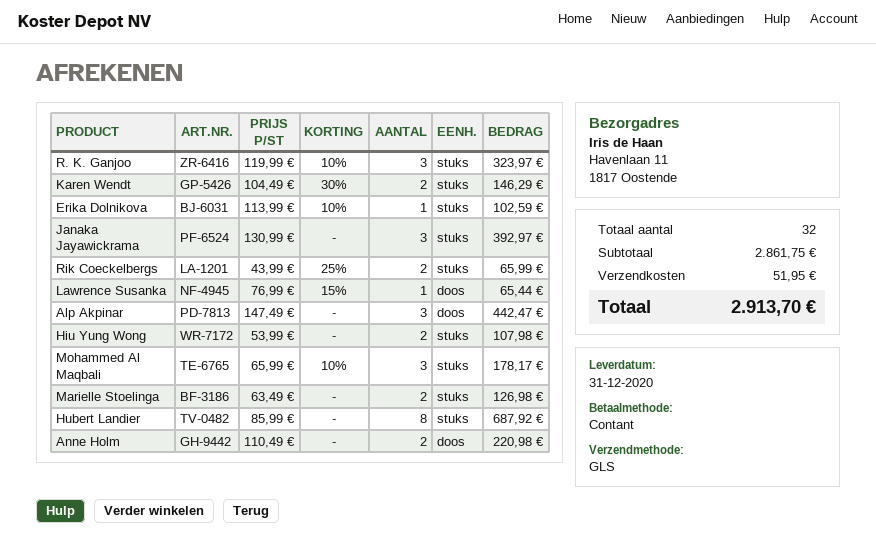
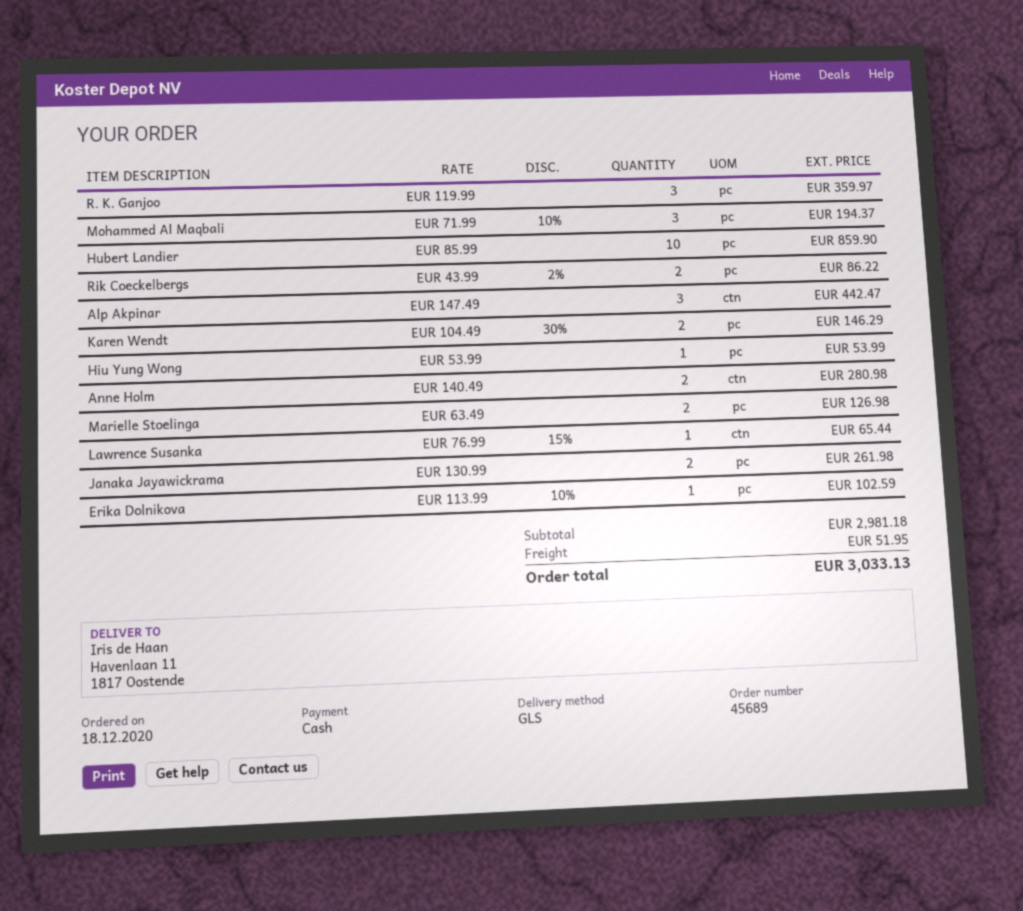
R. K. Ganjoo: 3 x 119.99 - 10% = 323.97 -> 3 x 119.99 = 359.97
Janaka Jayawickrama: 3 x 130.99 = 392.97 -> 2 x 130.99 = 261.98
Rik Coeckelbergs: 2 x 43.99 - 25% = 65.99 -> 2 x 43.99 - 2% = 86.22
Hiu Yung Wong: 2 x 53.99 = 107.98 -> 1 x 53.99 = 53.99
Mohammed Al Maqbali: 3 x 65.99 - 10% = 178.17 -> 3 x 71.99 - 10% = 194.37
Hubert Landier: 8 x 85.99 = 687.92 -> 10 x 85.99 = 859.90
Anne Holm: 2 x 110.49 = 220.98 -> 2 x 140.49 = 280.98
subtotal: 2861.75 -> 2981.18
total: 2913.70 -> 3033.13

